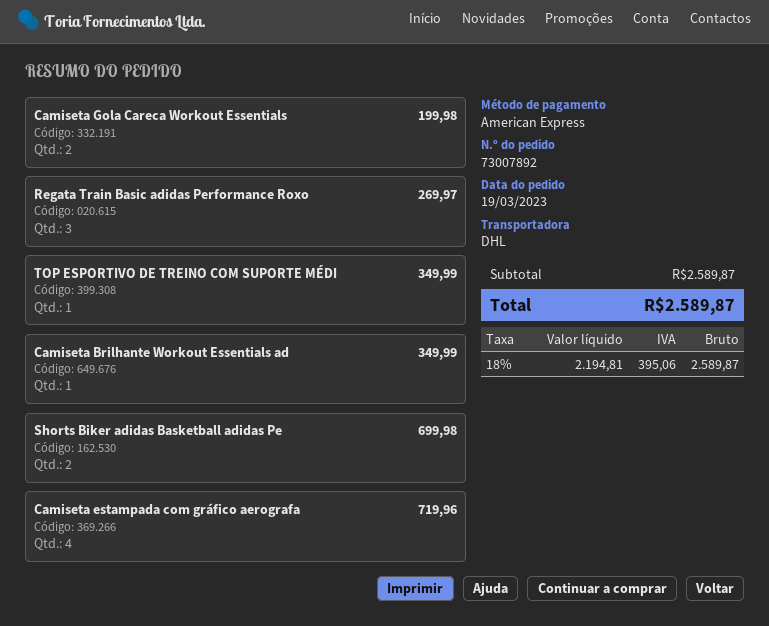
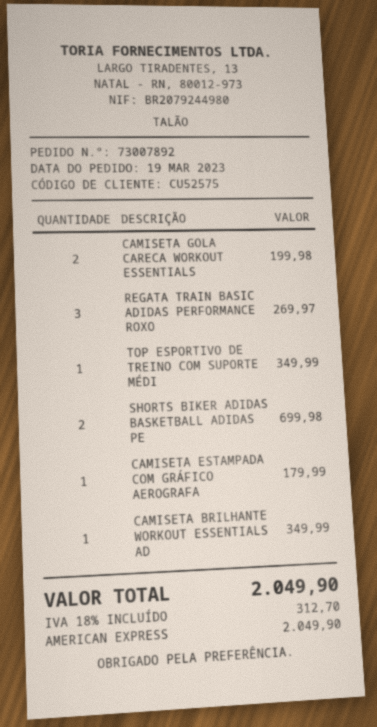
Camiseta estampada com gráfico aerografa: 4 for 719.96 -> 1 for 179.99
tax: 18% = 395.06 -> 18% = 312.70
total: 2589.87 -> 2049.90

